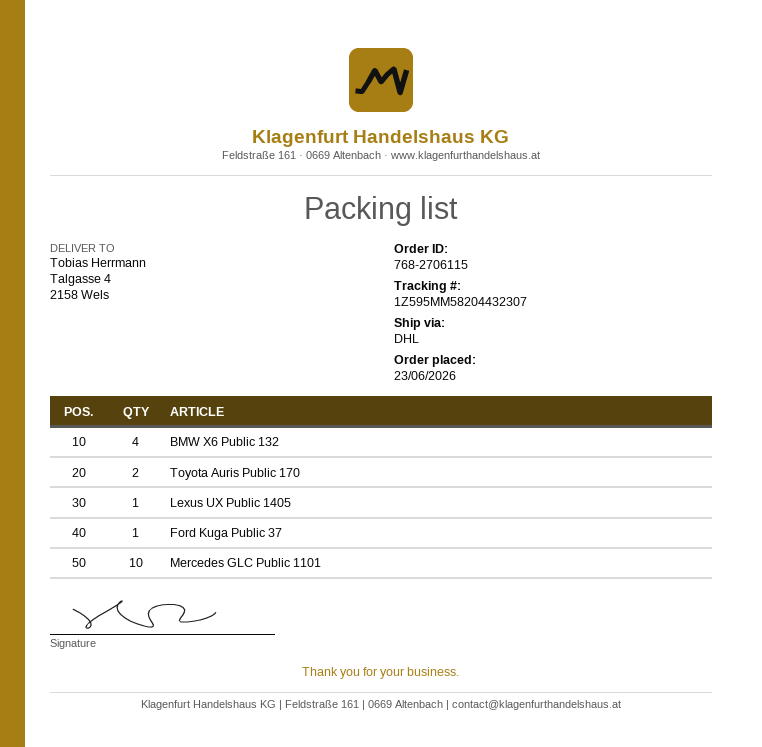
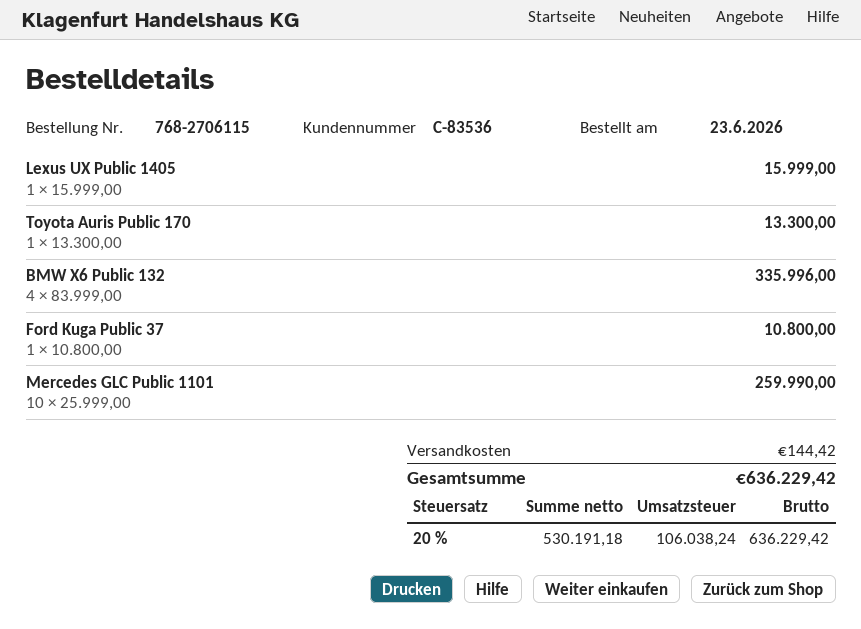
Toyota Auris Public 170: 2 -> 1

